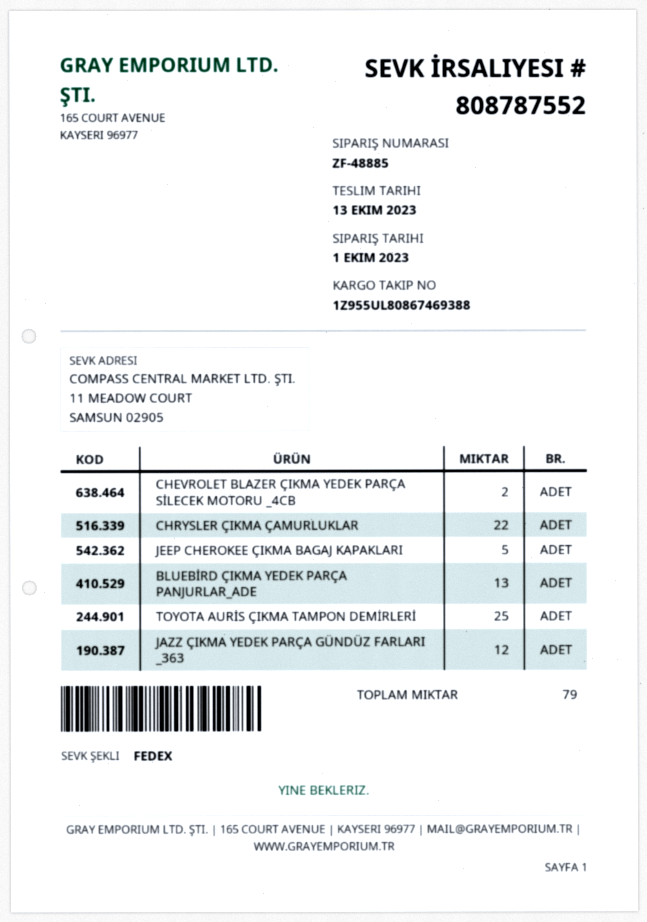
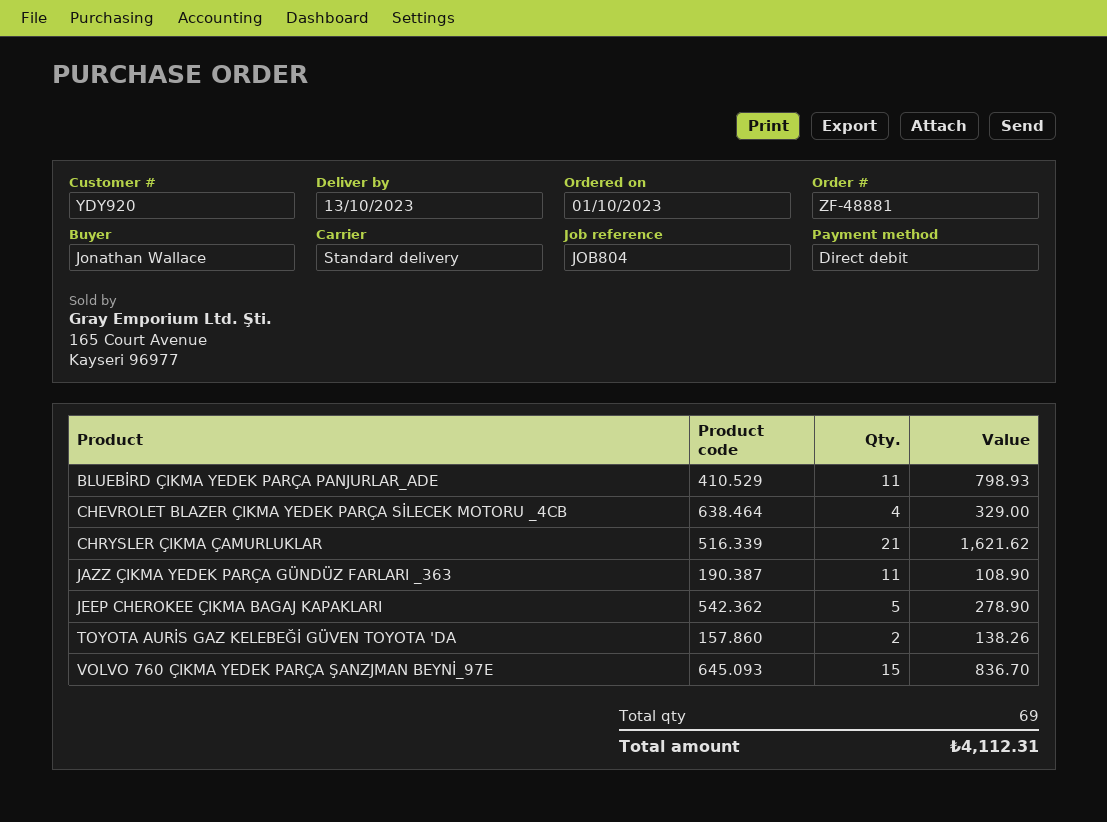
order number: ZF-48885 -> ZF-48881
shipping method: FedEx -> standard
CHEVROLET BLAZER ÇIKMA YEDEK PARÇA SİLECEK MOTORU _4CB: 2 -> 4
CHRYSLER ÇIKMA ÇAMURLUKLAR: 22 -> 21
BLUEBİRD ÇIKMA YEDEK PARÇA PANJURLAR_ADE: 13 -> 11
TOYOTA AURİS ÇIKMA TAMPON DEMİRLERİ: 25 -> none
JAZZ ÇIKMA YEDEK PARÇA GÜNDÜZ FARLARI _363: 12 -> 11
TOYOTA AURİS GAZ KELEBEĞİ GÜVEN TOYOTA 'DA: none -> 2
VOLVO 760 ÇIKMA YEDEK PARÇA ŞANZJMAN BEYNİ_97E: none -> 15
total quantity: 79 -> 69

